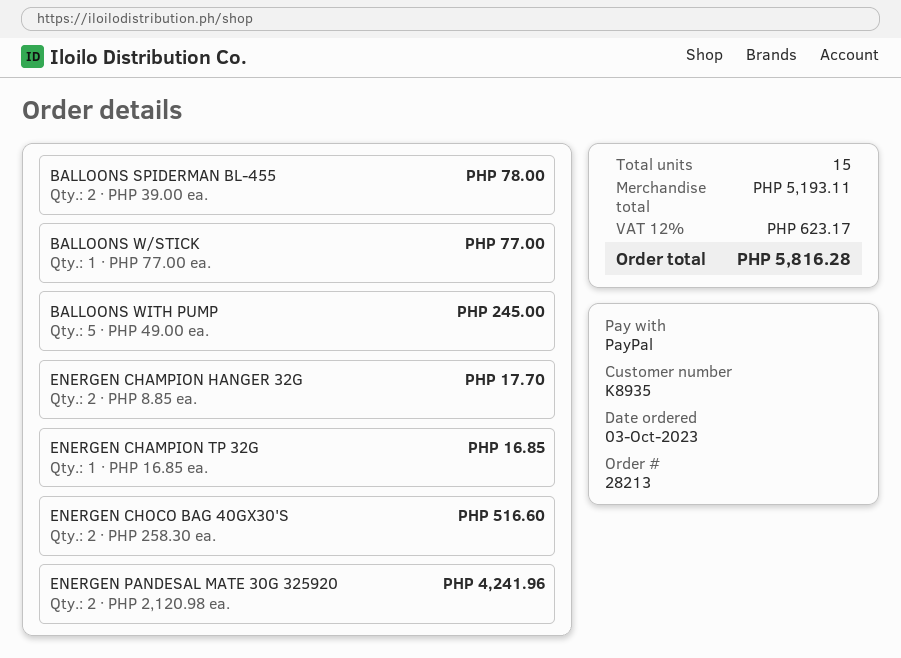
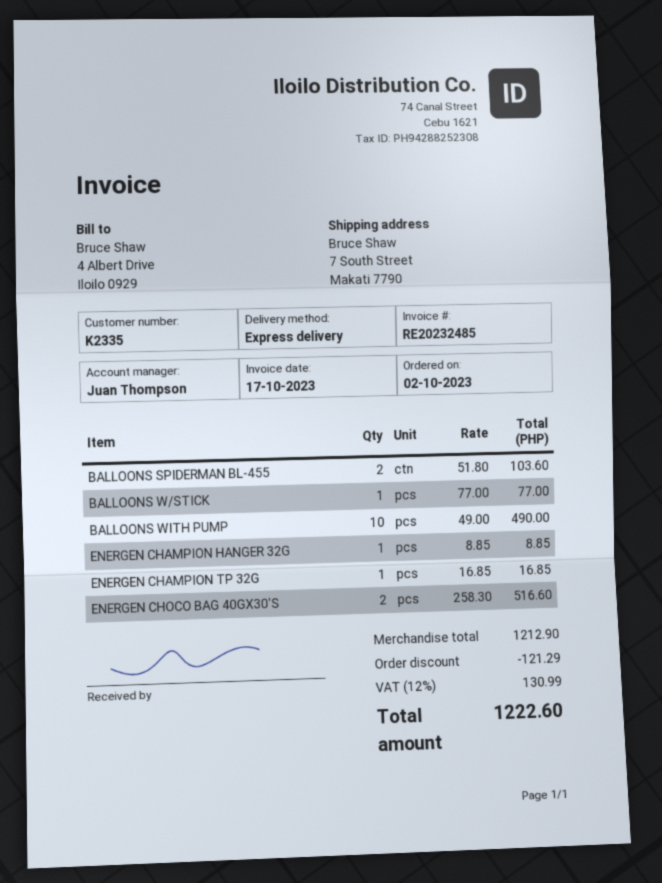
order date: 2023-10-03 -> 2023-10-02
customer number: K8935 -> K2335
BALLOONS SPIDERMAN BL-455: 2 x 39.00 = 78.00 -> 2 x 51.80 = 103.60
BALLOONS WITH PUMP: 5 x 49.00 = 245.00 -> 10 x 49.00 = 490.00
ENERGEN CHAMPION HANGER 32G: 2 x 8.85 = 17.70 -> 1 x 8.85 = 8.85
ENERGEN PANDESAL MATE 30G 325920: 2 x 2120.98 = 4241.96 -> none
subtotal: 5193.11 -> 1212.90
discount: none -> 121.29
tax: 12% = 623.17 -> 12% = 130.99
total: 5816.28 -> 1222.60

